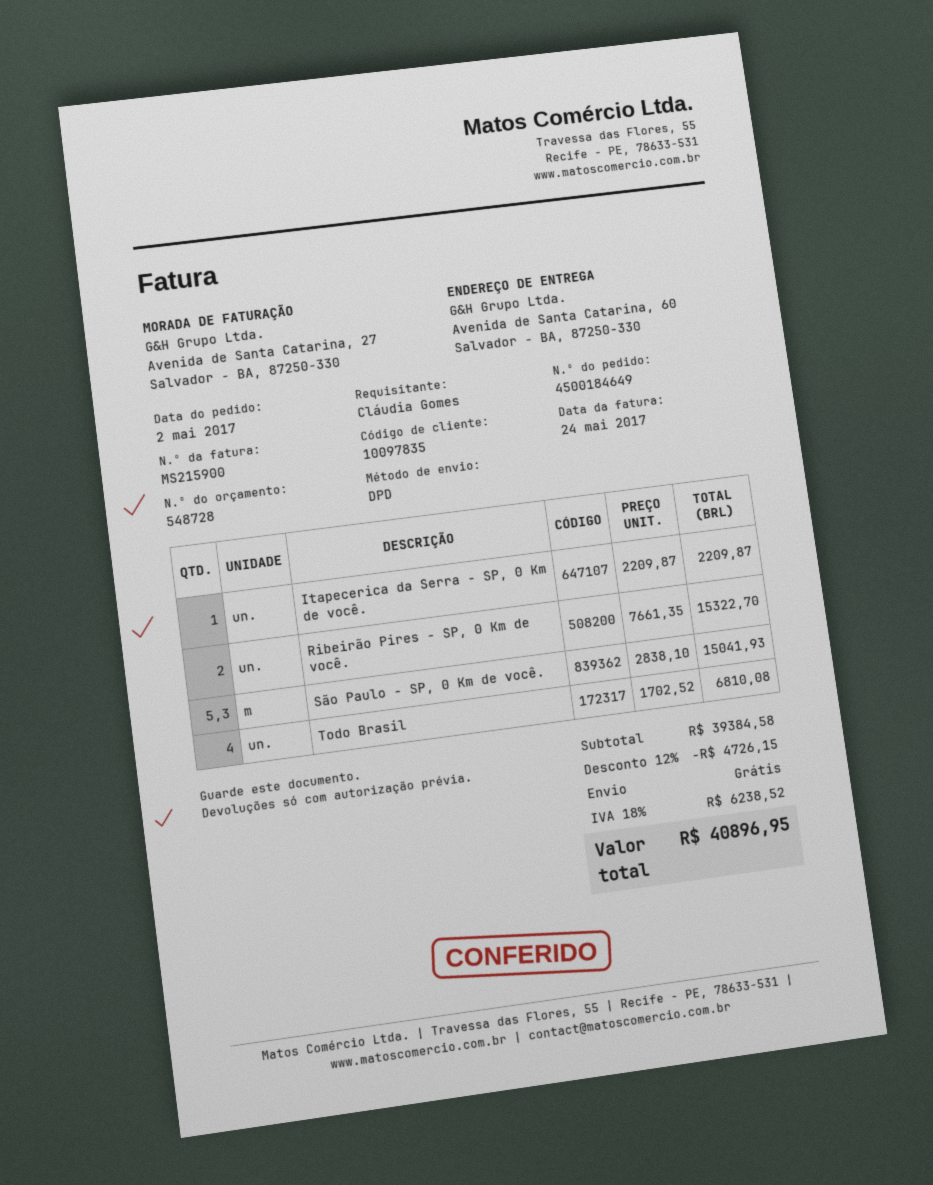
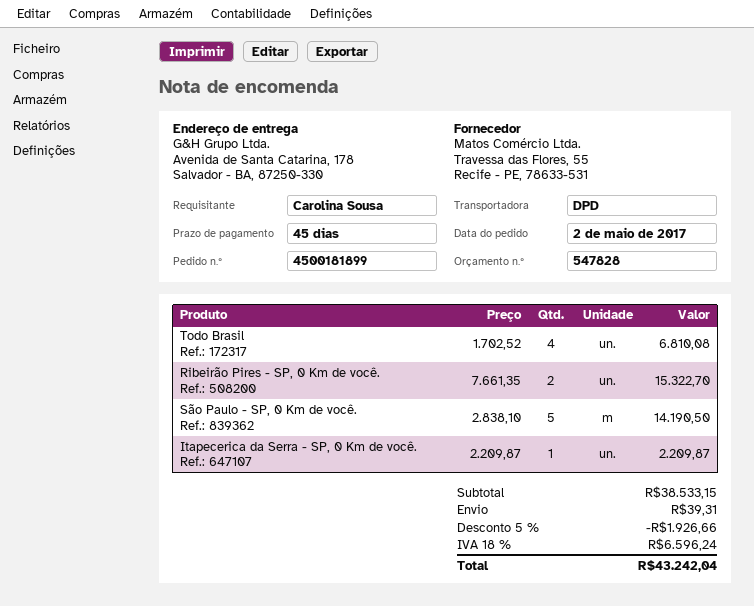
quote number: 548728 -> 547828
order number: 4500184649 -> 4500181899
ordered by: Cláudia Gomes -> Carolina Sousa
ship to: Avenida de Santa Catarina, 60, Salvador - BA, 87250-330 -> Avenida de Santa Catarina, 178, Salvador - BA, 87250-330
São Paulo - SP, 0 Km de você.: 5.3 x 2838.10 = 15041.93 -> 5 x 2838.10 = 14190.50
subtotal: 39384.58 -> 38533.15
discount: 12% = 4726.15 -> 5% = 1926.66
shipping: 0.00 -> 39.31
tax: 18% = 6238.52 -> 18% = 6596.24
total: 40896.95 -> 43242.04

